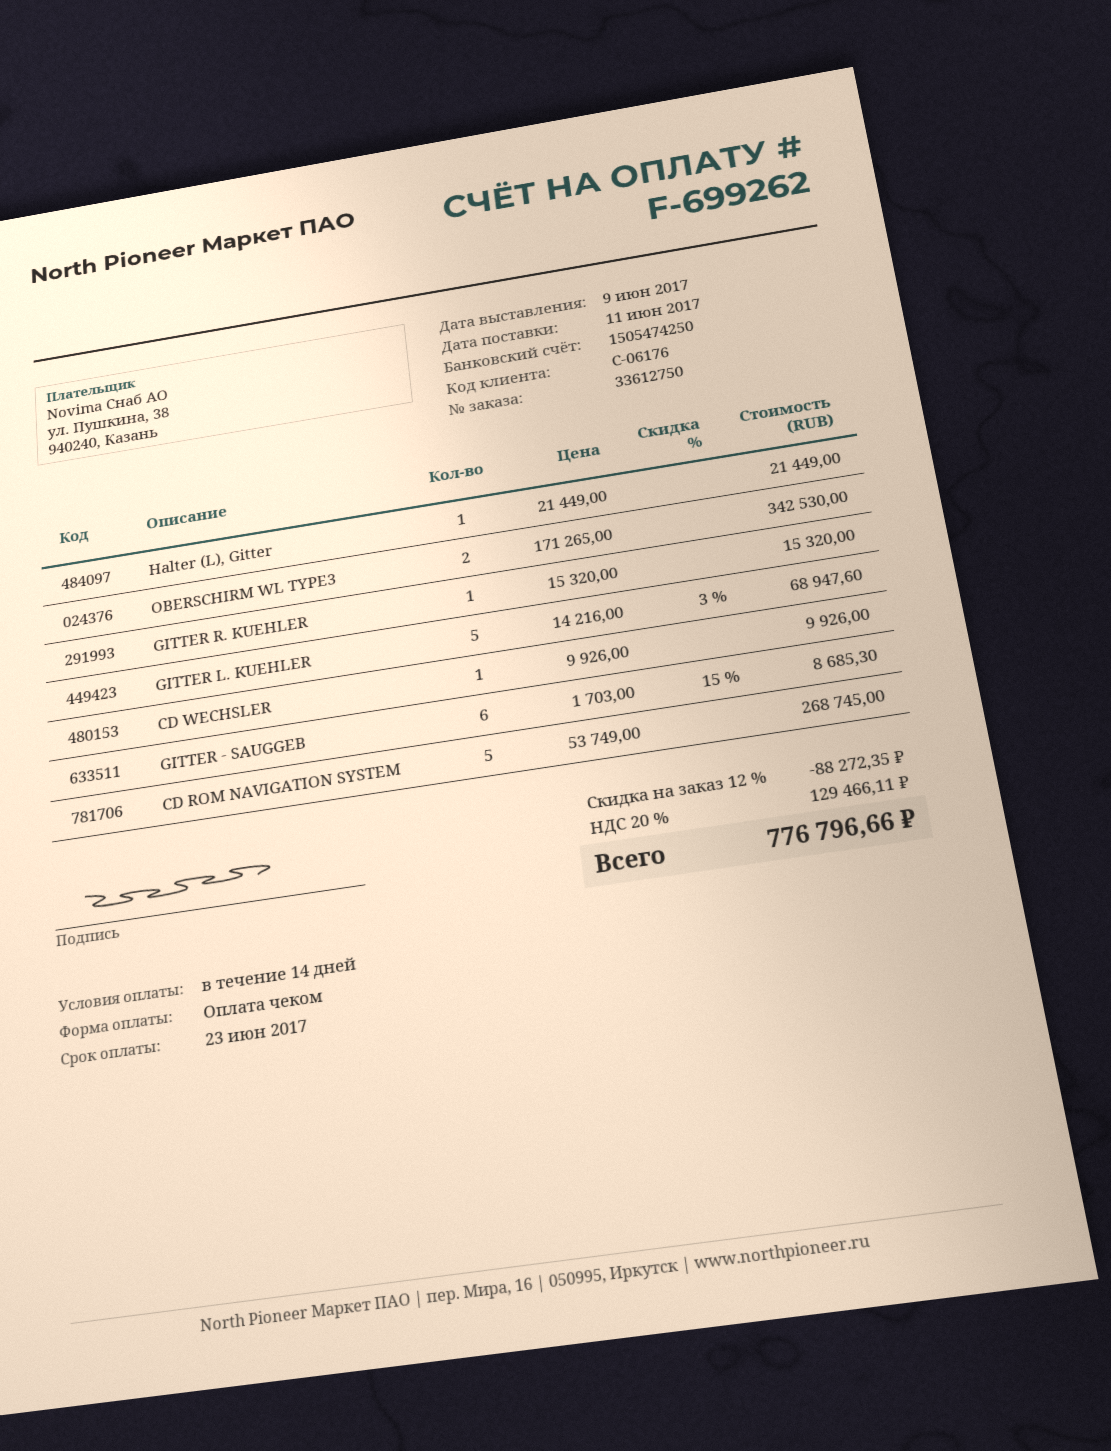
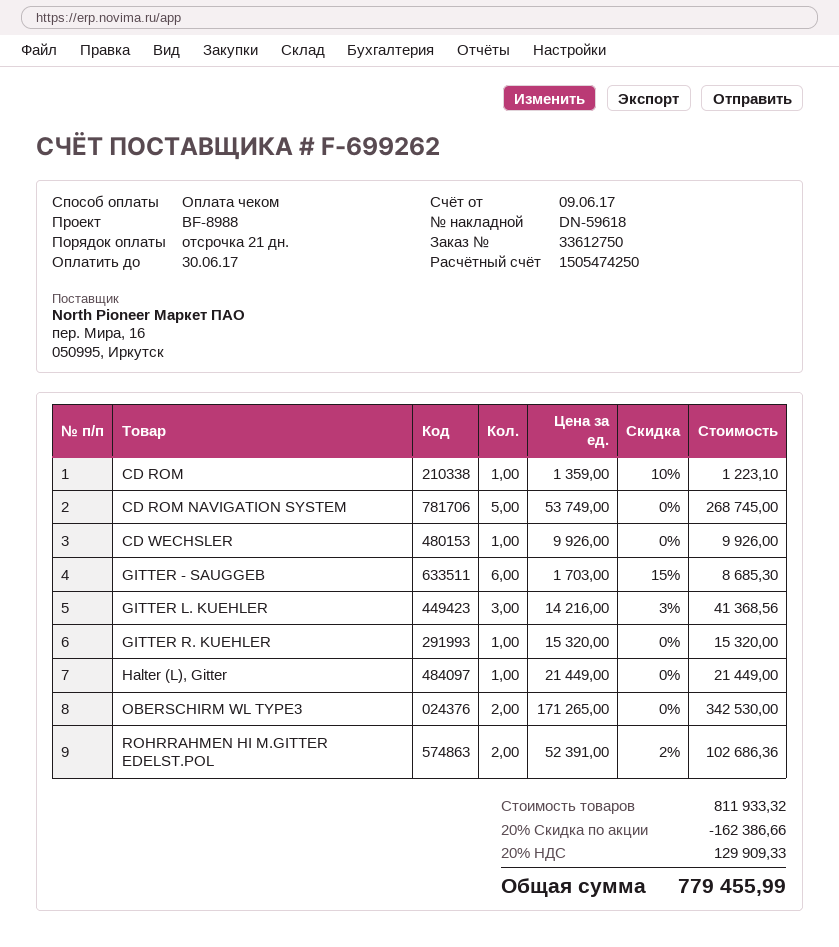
payment terms: 14 days -> 21 days
due date: 2017-06-23 -> 2017-06-30
GITTER L. KUEHLER: 5 x 14216.00 - 3% = 68947.60 -> 3 x 14216.00 - 3% = 41368.56
CD ROM: none -> 1 x 1359.00 - 10% = 1223.10
ROHRRAHMEN HI M.GITTER EDELST.POL: none -> 2 x 52391.00 - 2% = 102686.36
discount: 12% = 88272.35 -> 20% = 162386.66
tax: 20% = 129466.11 -> 20% = 129909.33
total: 776796.66 -> 779455.99

